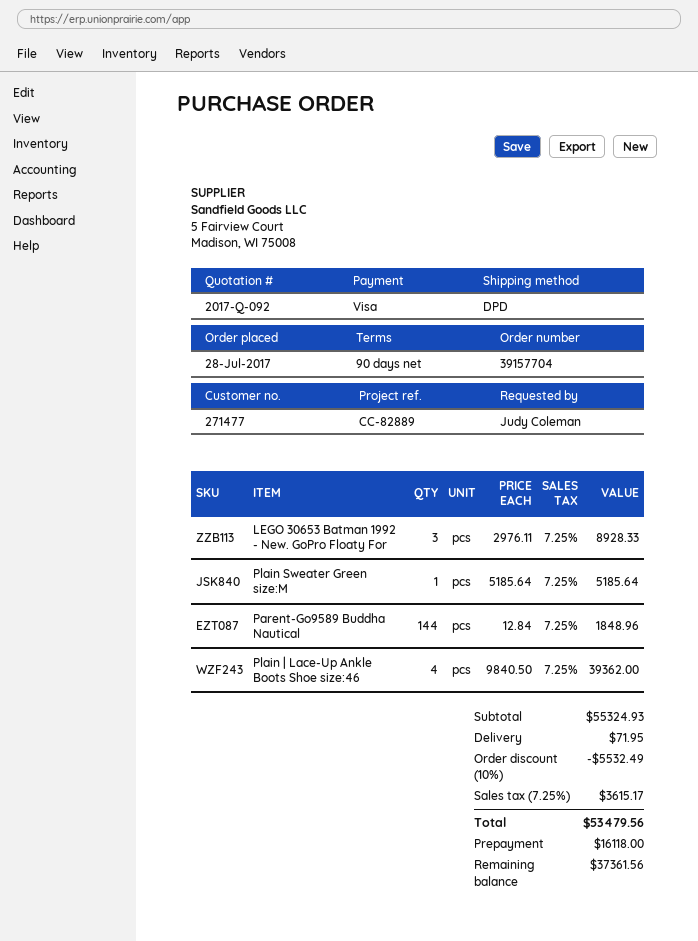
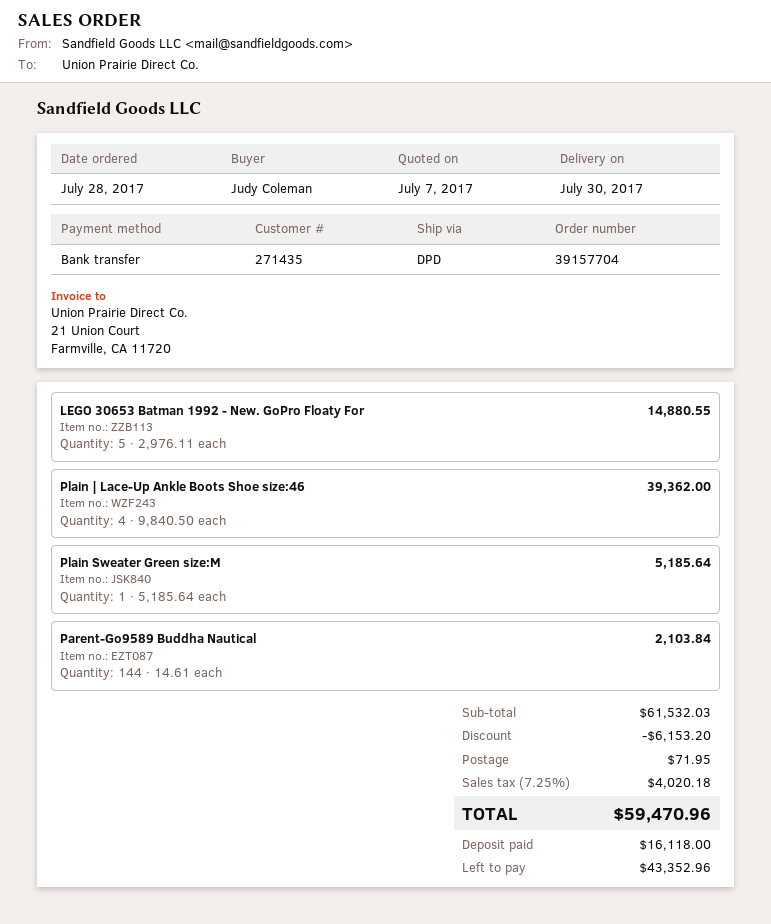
customer number: 271477 -> 271435
payment method: Visa -> bank transfer
LEGO 30653 Batman 1992 - New. GoPro Floaty For: 3 x 2976.11 = 8928.33 -> 5 x 2976.11 = 14880.55
Parent-Go9589 Buddha Nautical: 144 x 12.84 = 1848.96 -> 144 x 14.61 = 2103.84
subtotal: 55324.93 -> 61532.03
discount: 5532.49 -> 6153.20
tax: 7.25% = 3615.17 -> 7.25% = 4020.18
total: 53479.56 -> 59470.96
balance: 37361.56 -> 43352.96

